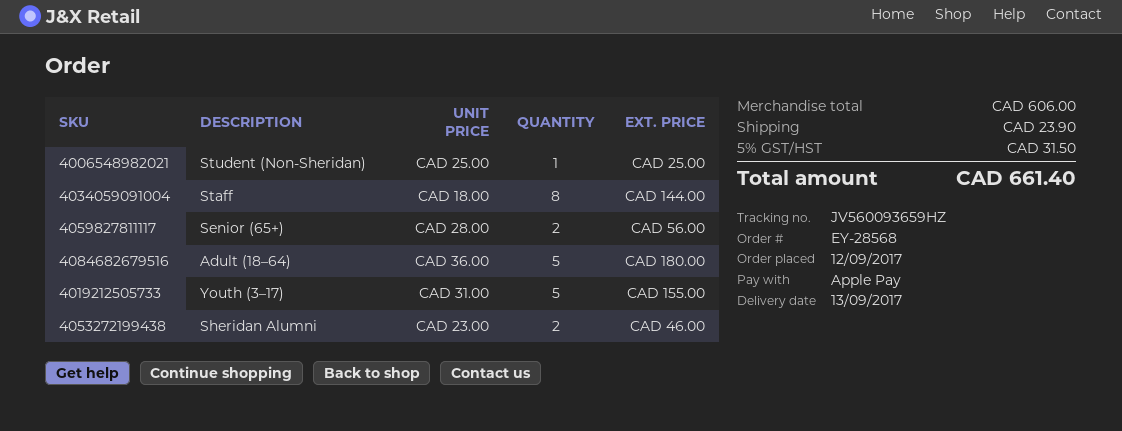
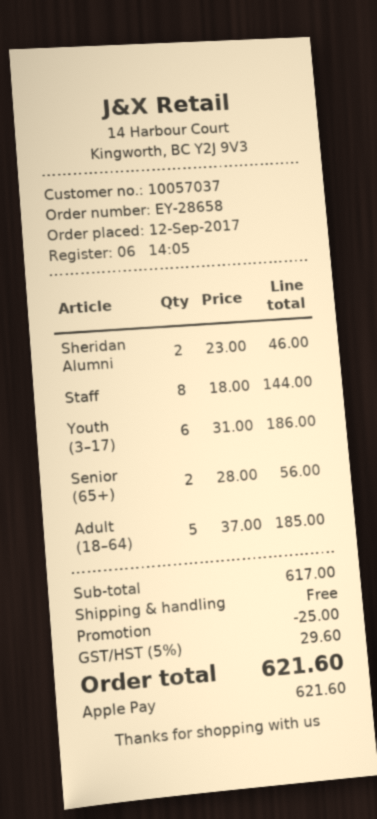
order number: EY-28568 -> EY-28658
Student (Non-Sheridan): 1 x 25.00 = 25.00 -> none
Adult (18–64): 5 x 36.00 = 180.00 -> 5 x 37.00 = 185.00
Youth (3–17): 5 x 31.00 = 155.00 -> 6 x 31.00 = 186.00
subtotal: 606.00 -> 617.00
discount: none -> 25.00
shipping: 23.90 -> 0.00
tax: 5% = 31.50 -> 5% = 29.60
total: 661.40 -> 621.60

